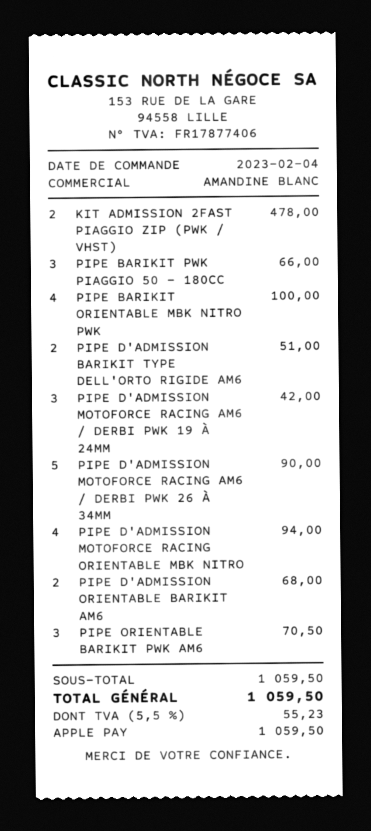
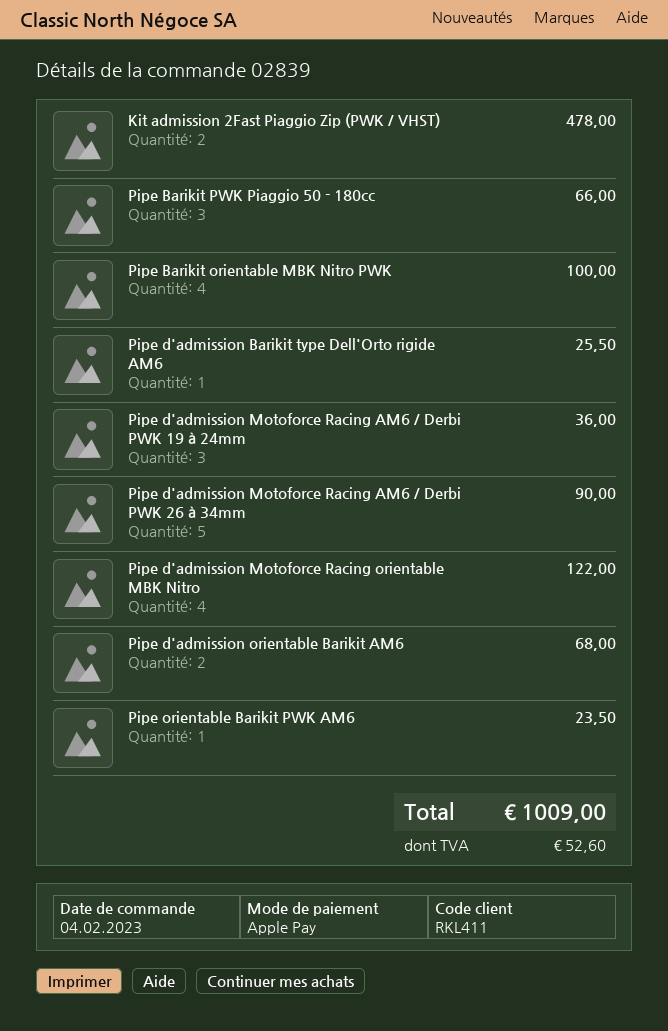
PIPE D'ADMISSION BARIKIT TYPE DELL'ORTO RIGIDE AM6: 2 for 51.00 -> 1 for 25.50
PIPE D'ADMISSION MOTOFORCE RACING AM6 / DERBI PWK 19 À 24MM: 3 for 42.00 -> 3 for 36.00
PIPE D'ADMISSION MOTOFORCE RACING ORIENTABLE MBK NITRO: 4 for 94.00 -> 4 for 122.00
PIPE ORIENTABLE BARIKIT PWK AM6: 3 for 70.50 -> 1 for 23.50
tax: 55.23 -> 52.60
total: 1059.50 -> 1009.00

